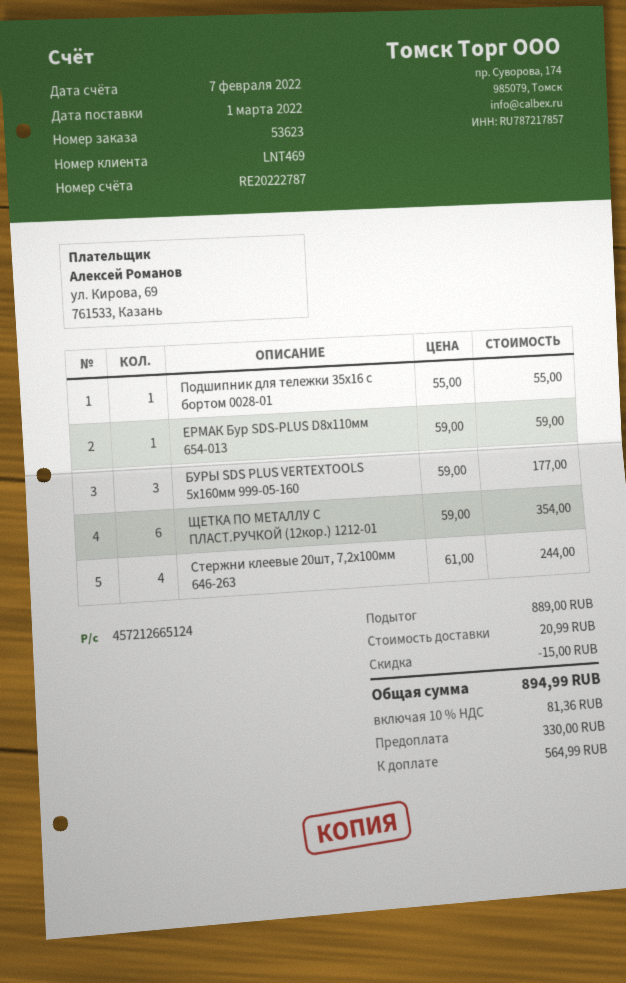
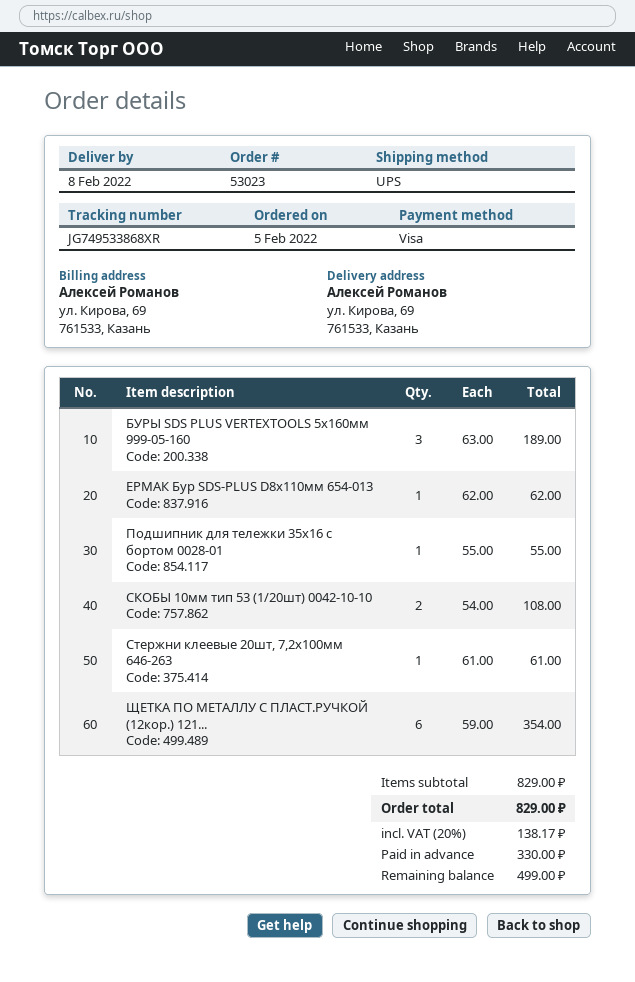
order number: 53623 -> 53023
delivery date: 2022-03-01 -> 2022-02-08
ЕРМАК Бур SDS-PLUS D8х110мм 654-013: 1 x 59.00 = 59.00 -> 1 x 62.00 = 62.00
БУРЫ SDS PLUS VERTEXTOOLS 5х160мм 999-05-160: 3 x 59.00 = 177.00 -> 3 x 63.00 = 189.00
Стержни клеевые 20шт, 7,2x100мм 646-263: 4 x 61.00 = 244.00 -> 1 x 61.00 = 61.00
СКОБЫ 10мм тип 53 (1/20шт) 0042-10-10: none -> 2 x 54.00 = 108.00
subtotal: 889.00 -> 829.00
discount: 15.00 -> none
shipping: 20.99 -> none
tax: 10% = 81.36 -> 20% = 138.17
total: 894.99 -> 829.00
balance: 564.99 -> 499.00

